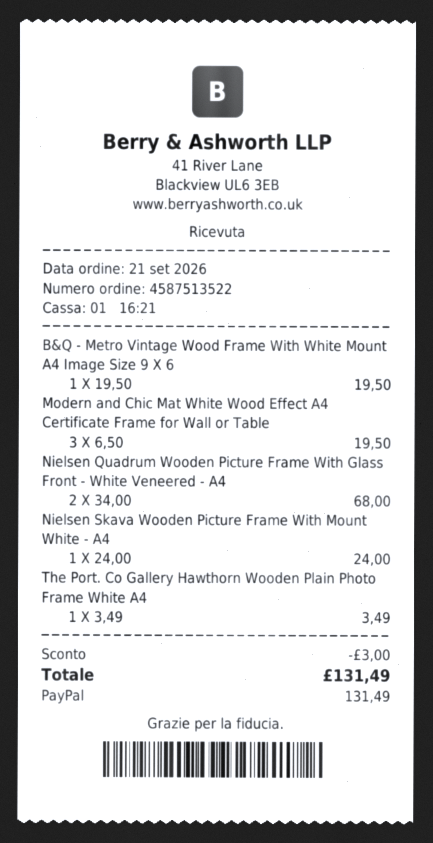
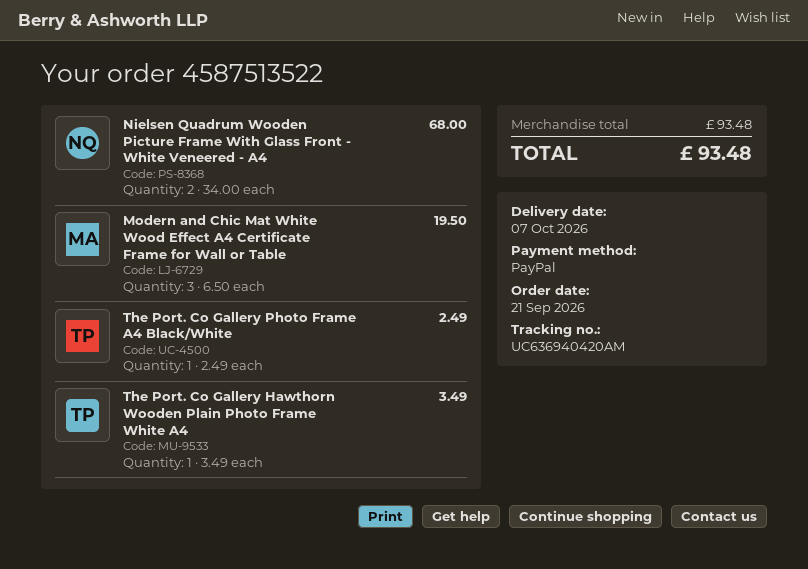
B&Q - Metro Vintage Wood Frame With White Mount A4 Image Size 9 X 6: 1 x 19.50 = 19.50 -> none
Nielsen Skava Wooden Picture Frame With Mount White - A4: 1 x 24.00 = 24.00 -> none
The Port. Co Gallery Photo Frame A4 Black/White: none -> 1 x 2.49 = 2.49
discount: 3.00 -> none
total: 131.49 -> 93.48

